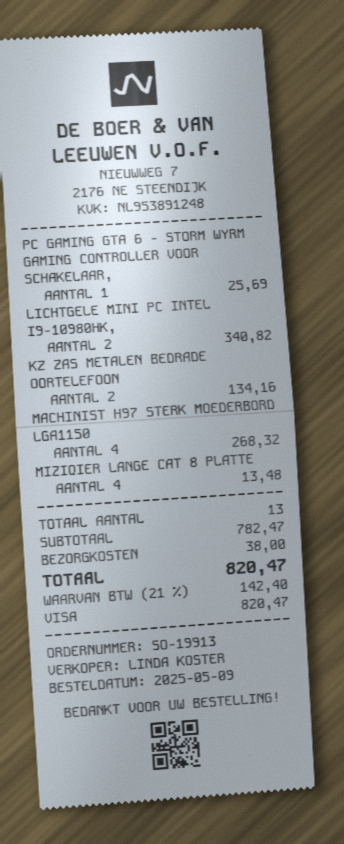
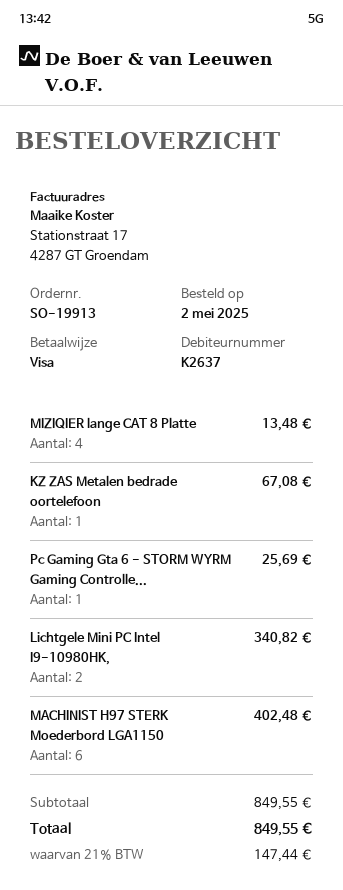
order date: 2025-05-09 -> 2025-05-02
KZ ZAS METALEN BEDRADE OORTELEFOON: 2 for 134.16 -> 1 for 67.08
MACHINIST H97 STERK MOEDERBORD LGA1150: 4 for 268.32 -> 6 for 402.48
subtotal: 782.47 -> 849.55
shipping: 38.00 -> none
tax: 21% = 142.40 -> 21% = 147.44
total: 820.47 -> 849.55

